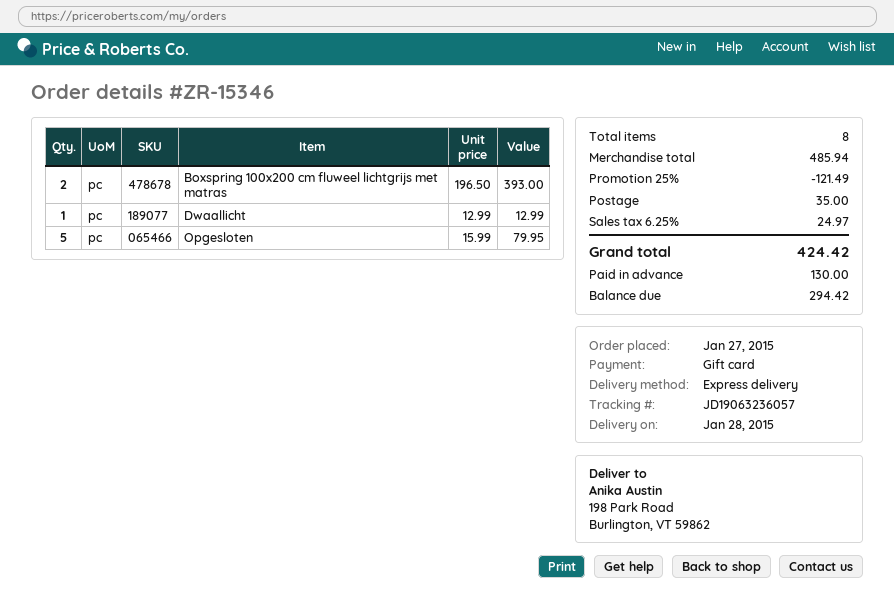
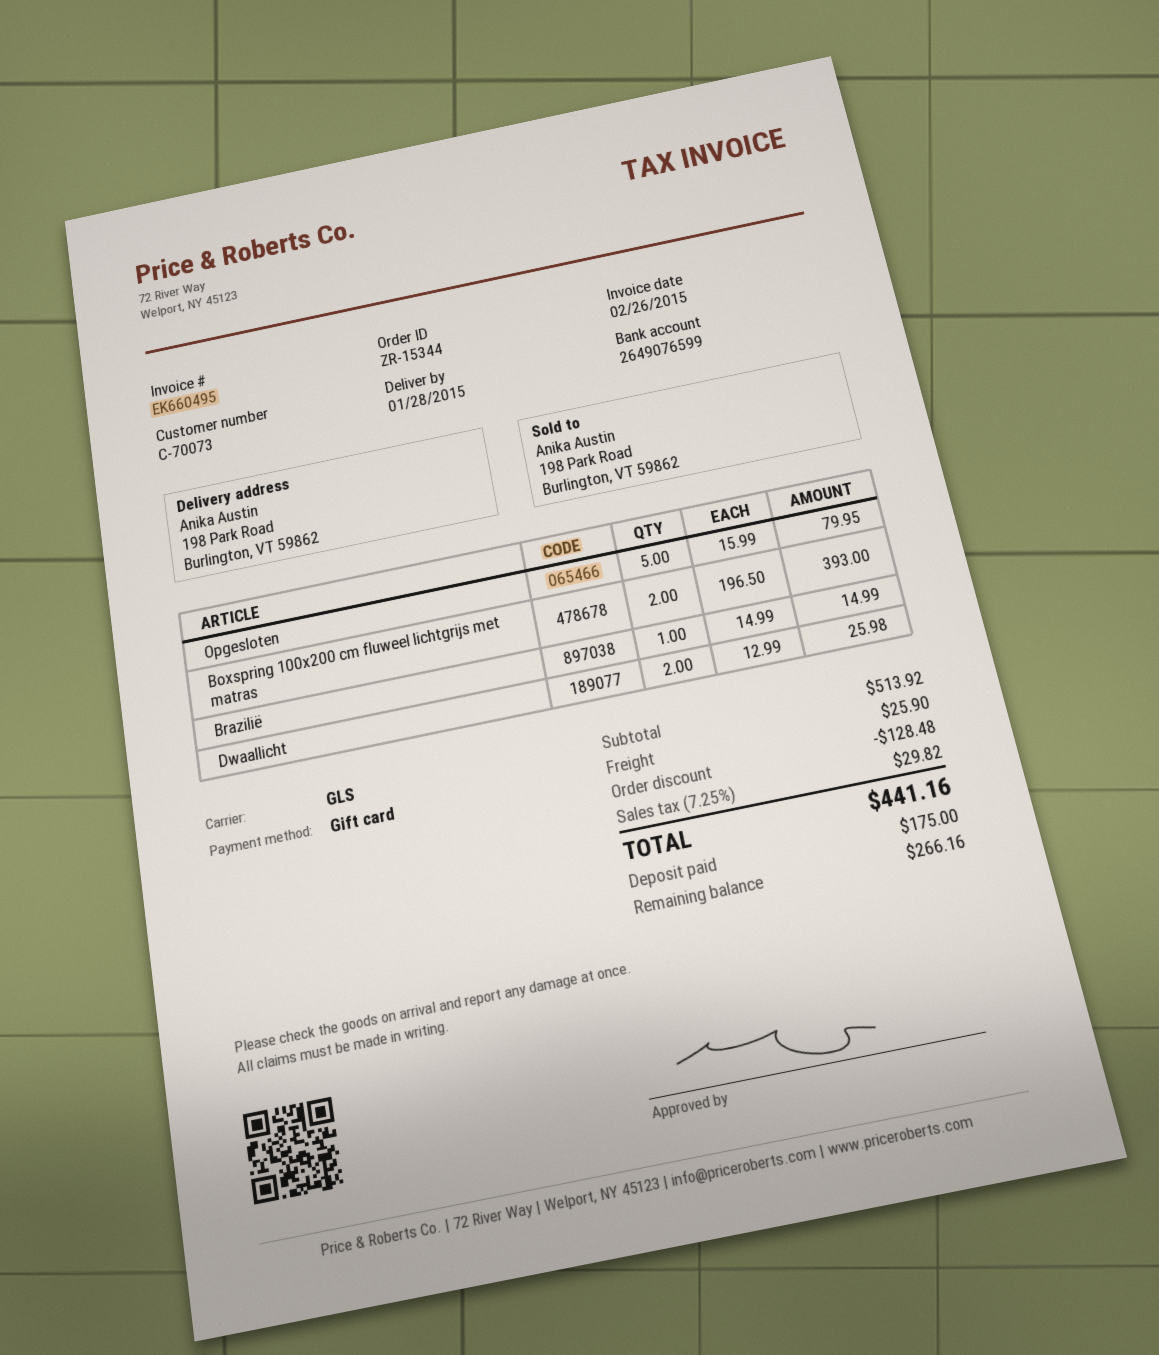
order number: ZR-15346 -> ZR-15344
shipping method: express -> GLS
Dwaallicht: 1 x 12.99 = 12.99 -> 2 x 12.99 = 25.98
Brazilië: none -> 1 x 14.99 = 14.99
subtotal: 485.94 -> 513.92
discount: 121.49 -> 128.48
shipping: 35.00 -> 25.90
tax: 6.25% = 24.97 -> 7.25% = 29.82
total: 424.42 -> 441.16
deposit: 130.00 -> 175.00
balance: 294.42 -> 266.16

